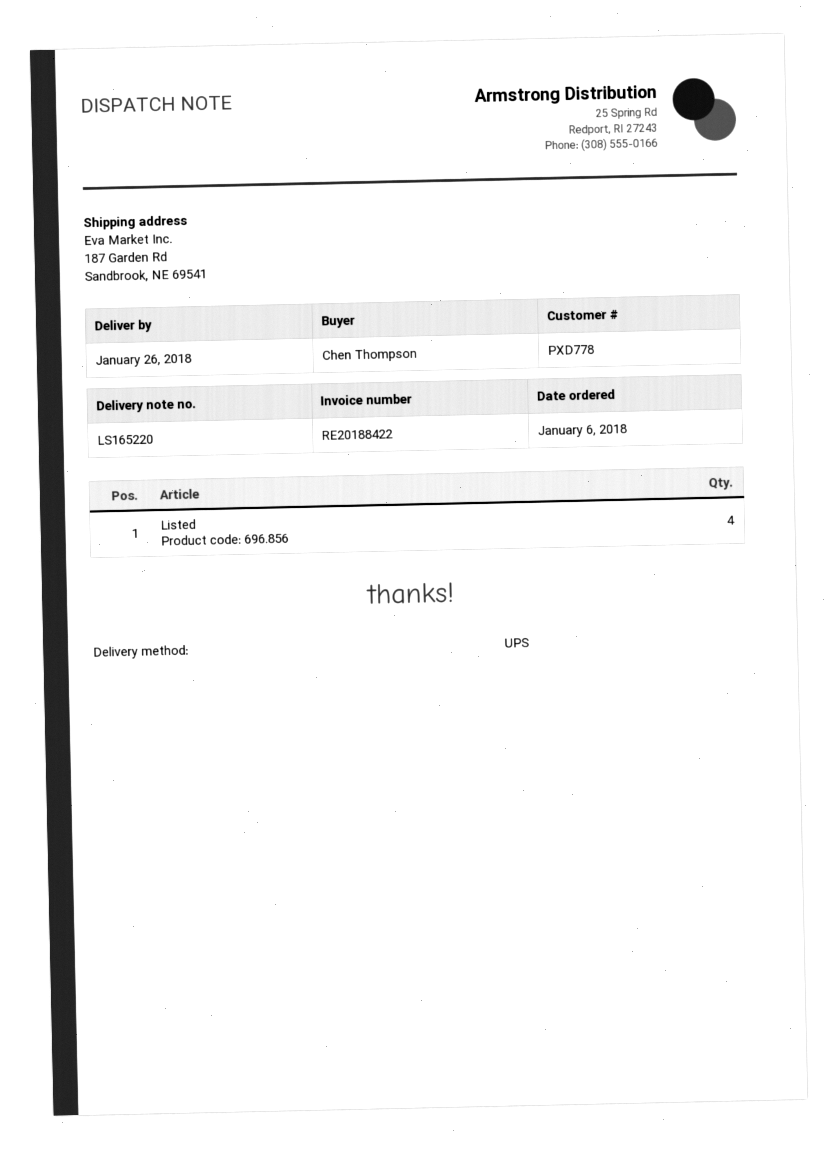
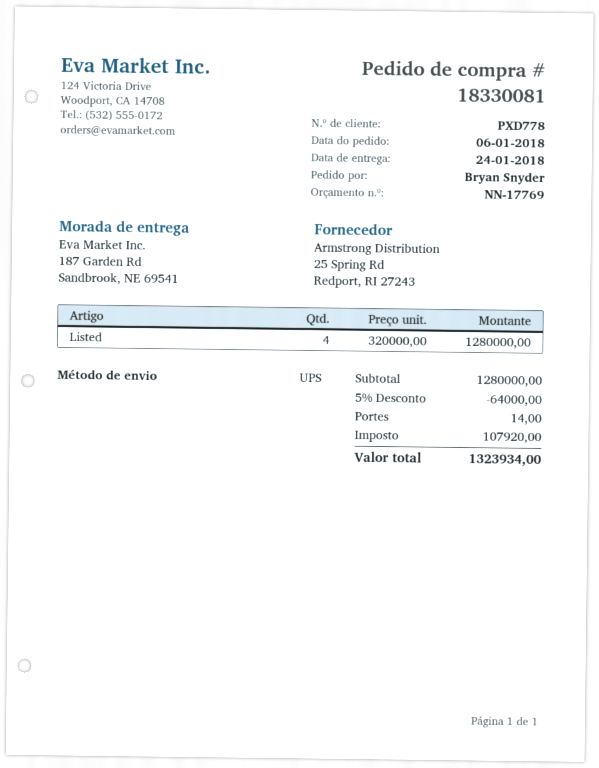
delivery date: 2018-01-26 -> 2018-01-24
ordered by: Chen Thompson -> Bryan Snyder

